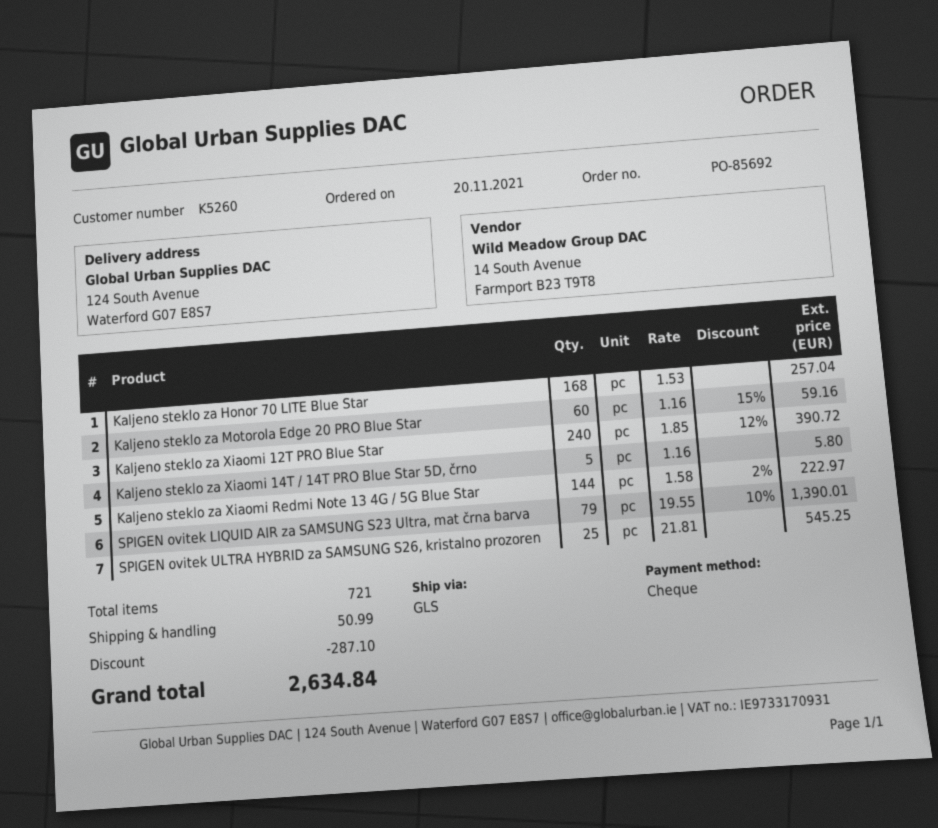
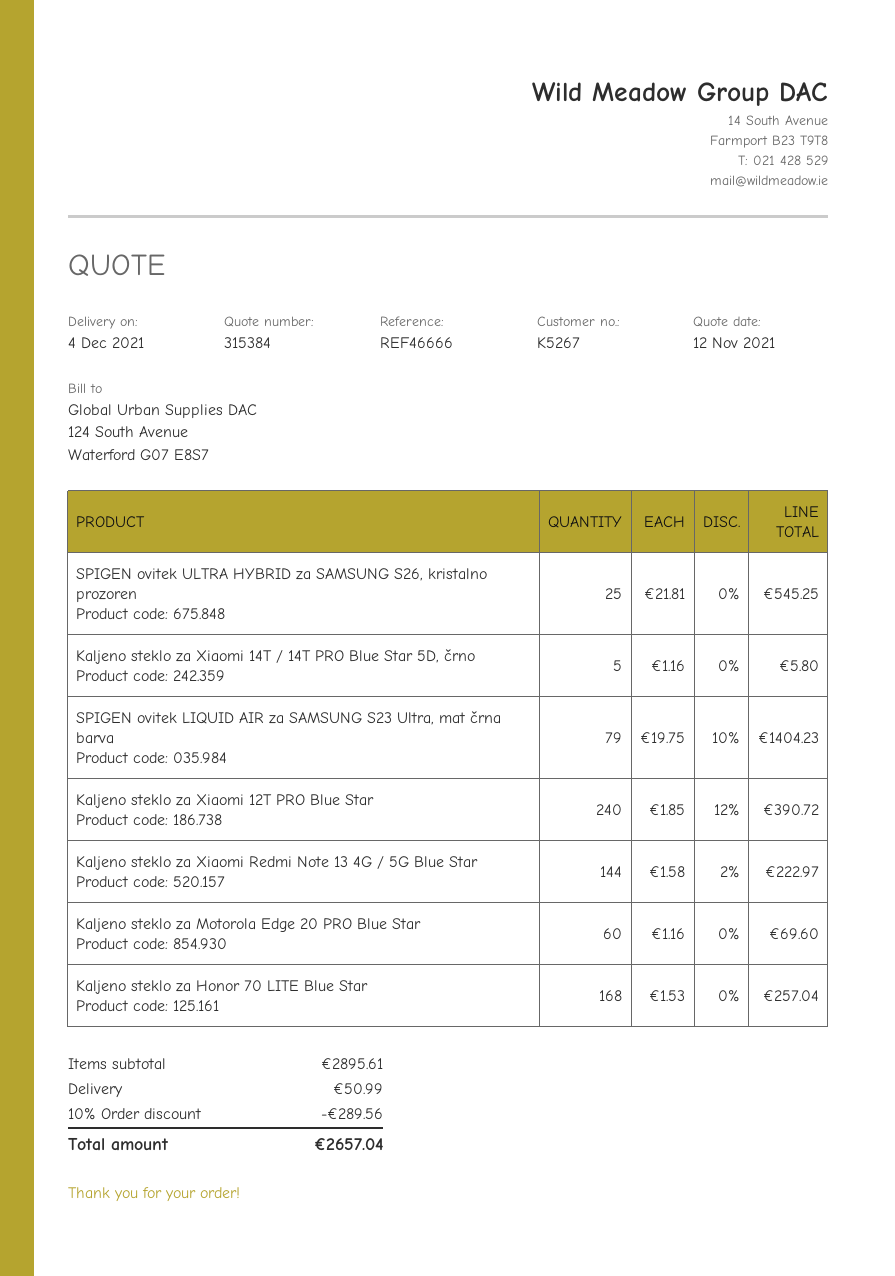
customer number: K5260 -> K5267
Kaljeno steklo za Motorola Edge 20 PRO Blue Star: 60 x 1.16 - 15% = 59.16 -> 60 x 1.16 = 69.60
SPIGEN ovitek LIQUID AIR za SAMSUNG S23 Ultra, mat črna barva: 79 x 19.55 - 10% = 1390.01 -> 79 x 19.75 - 10% = 1404.23
discount: 287.10 -> 289.56
total: 2634.84 -> 2657.04

